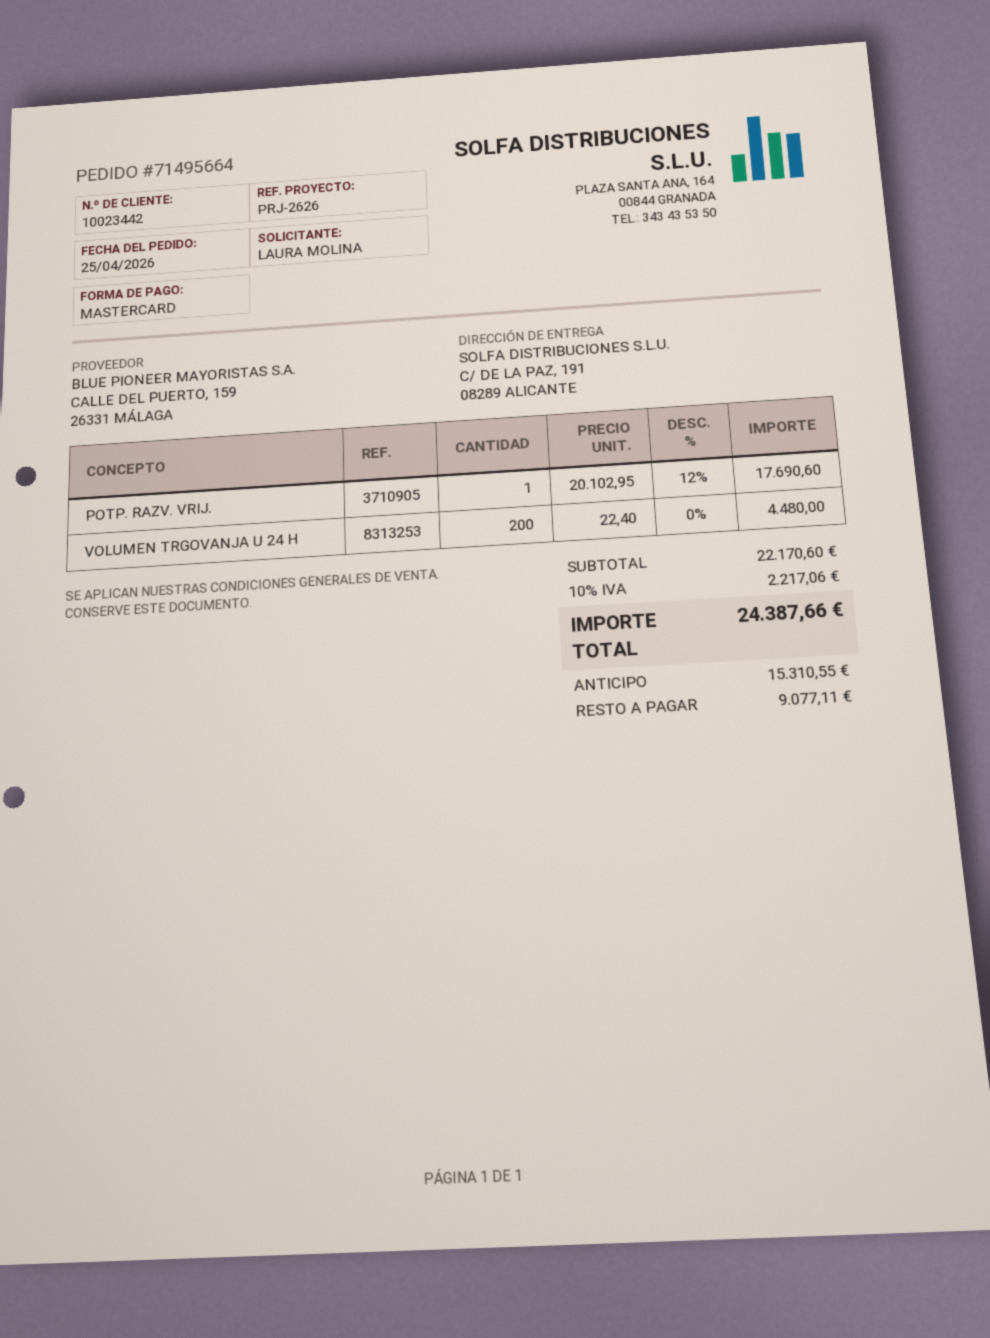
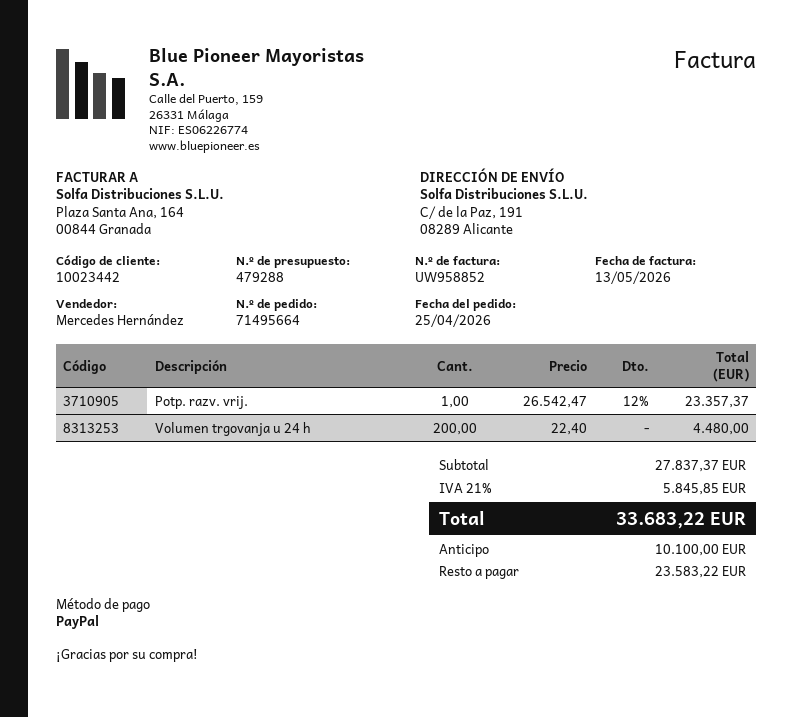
payment method: Mastercard -> PayPal
POTP. RAZV. VRIJ.: 1 x 20102.95 - 12% = 17690.60 -> 1 x 26542.47 - 12% = 23357.37
subtotal: 22170.60 -> 27837.37
tax: 10% = 2217.06 -> 21% = 5845.85
total: 24387.66 -> 33683.22
deposit: 15310.55 -> 10100.00
balance: 9077.11 -> 23583.22

